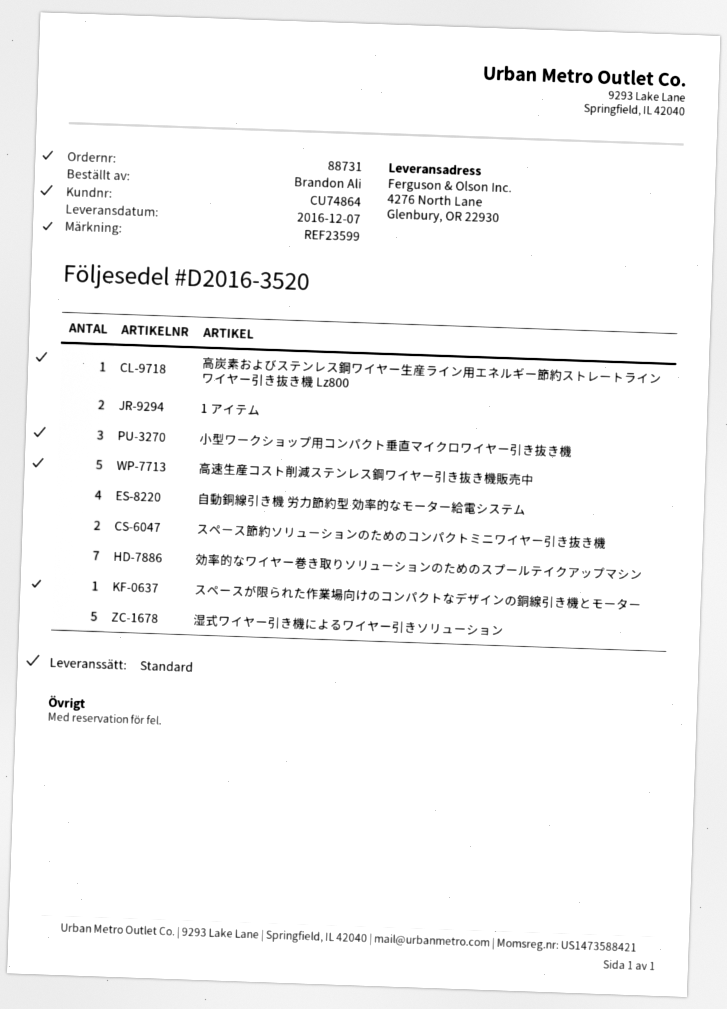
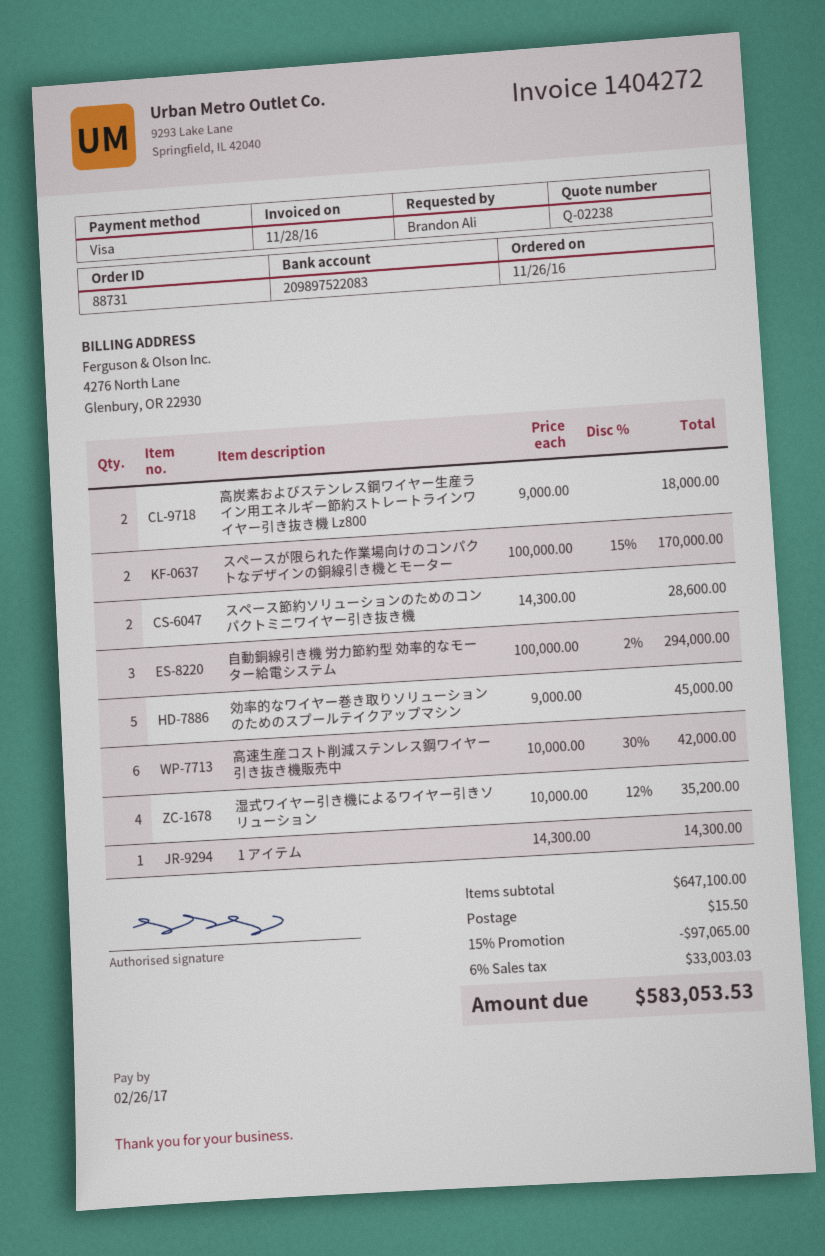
高炭素およびステンレス鋼ワイヤー生産ライン用エネルギー節約ストレートラインワイヤー引き抜き機 Lz800: 1 -> 2
1 アイテム: 2 -> 1
小型ワークショップ用コンパクト垂直マイクロワイヤー引き抜き機: 3 -> none
高速生産コスト削減ステンレス鋼ワイヤー引き抜き機販売中: 5 -> 6
自動銅線引き機 労力節約型 効率的なモーター給電システム: 4 -> 3
効率的なワイヤー巻き取りソリューションのためのスプールテイクアップマシン: 7 -> 5
スペースが限られた作業場向けのコンパクトなデザインの銅線引き機とモーター: 1 -> 2
湿式ワイヤー引き機によるワイヤー引きソリューション: 5 -> 4

